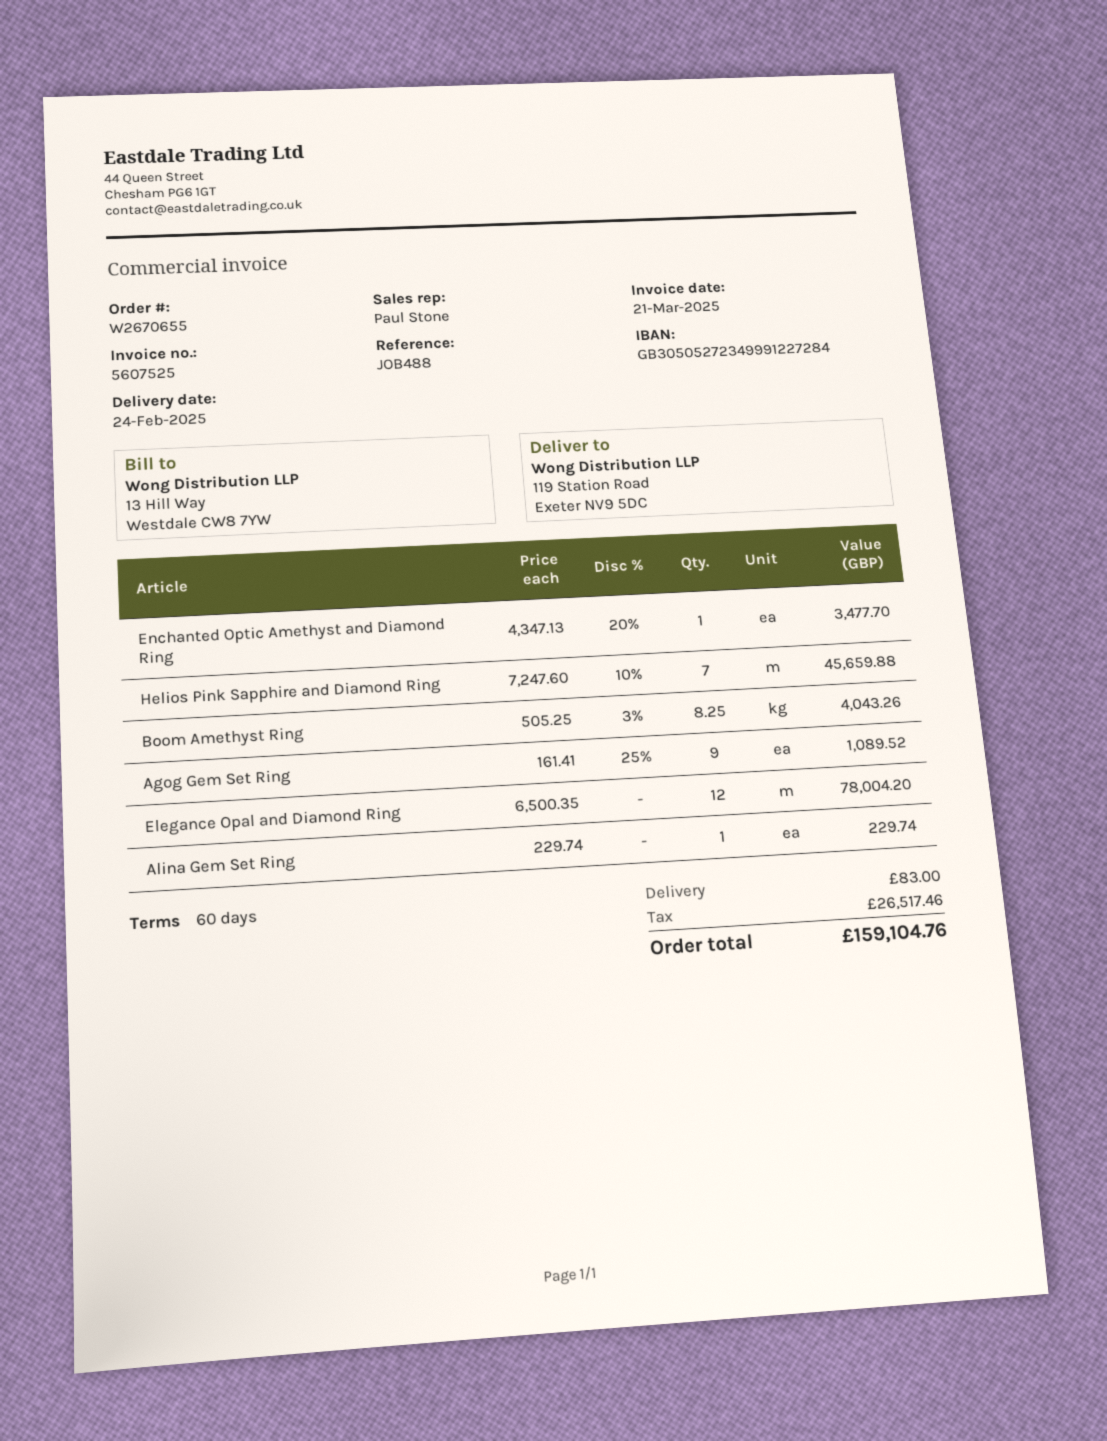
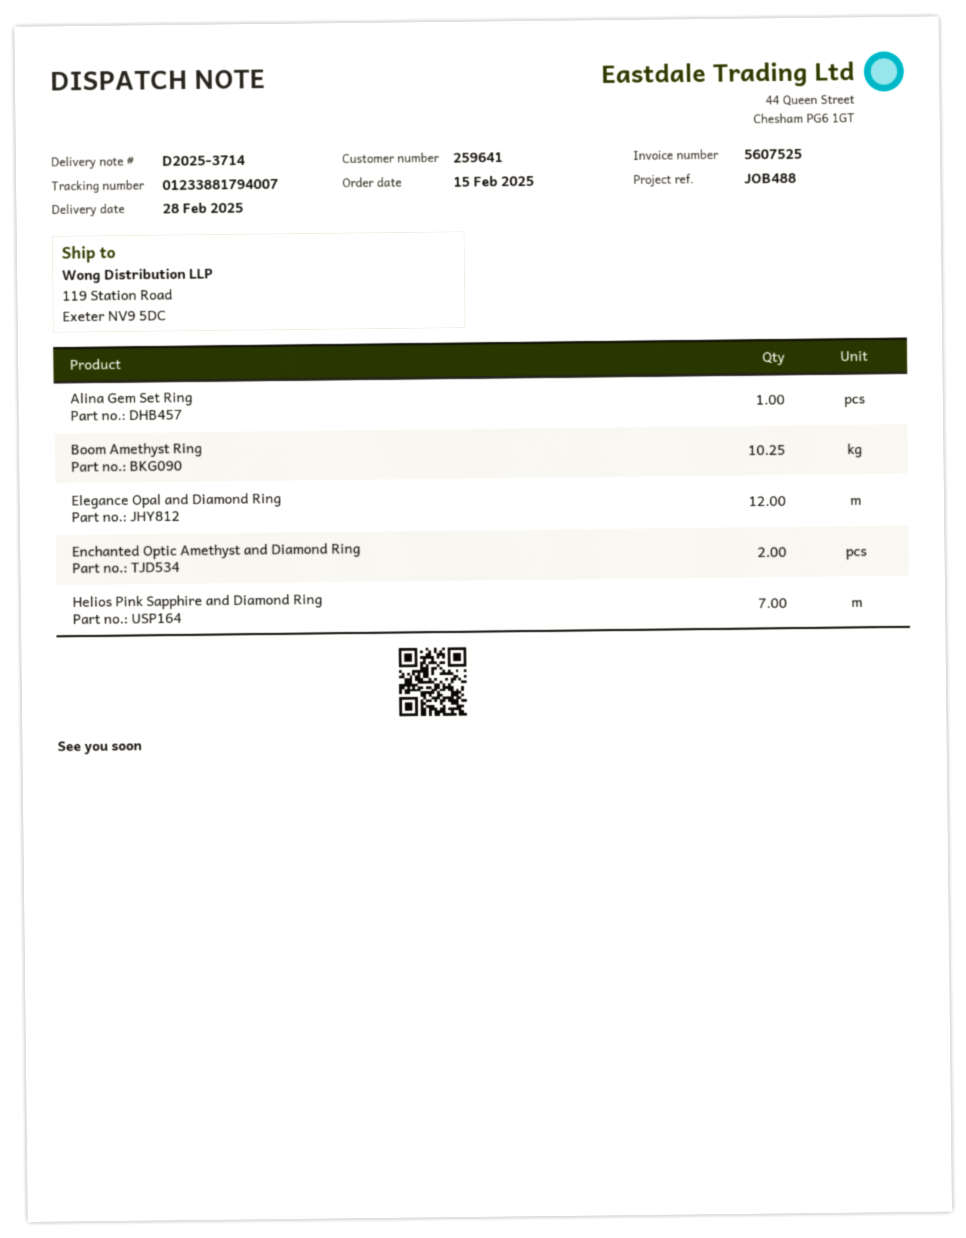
delivery date: 2025-02-24 -> 2025-02-28
Enchanted Optic Amethyst and Diamond Ring: 1 -> 2
Boom Amethyst Ring: 8.25 -> 10.25
Agog Gem Set Ring: 9 -> none

